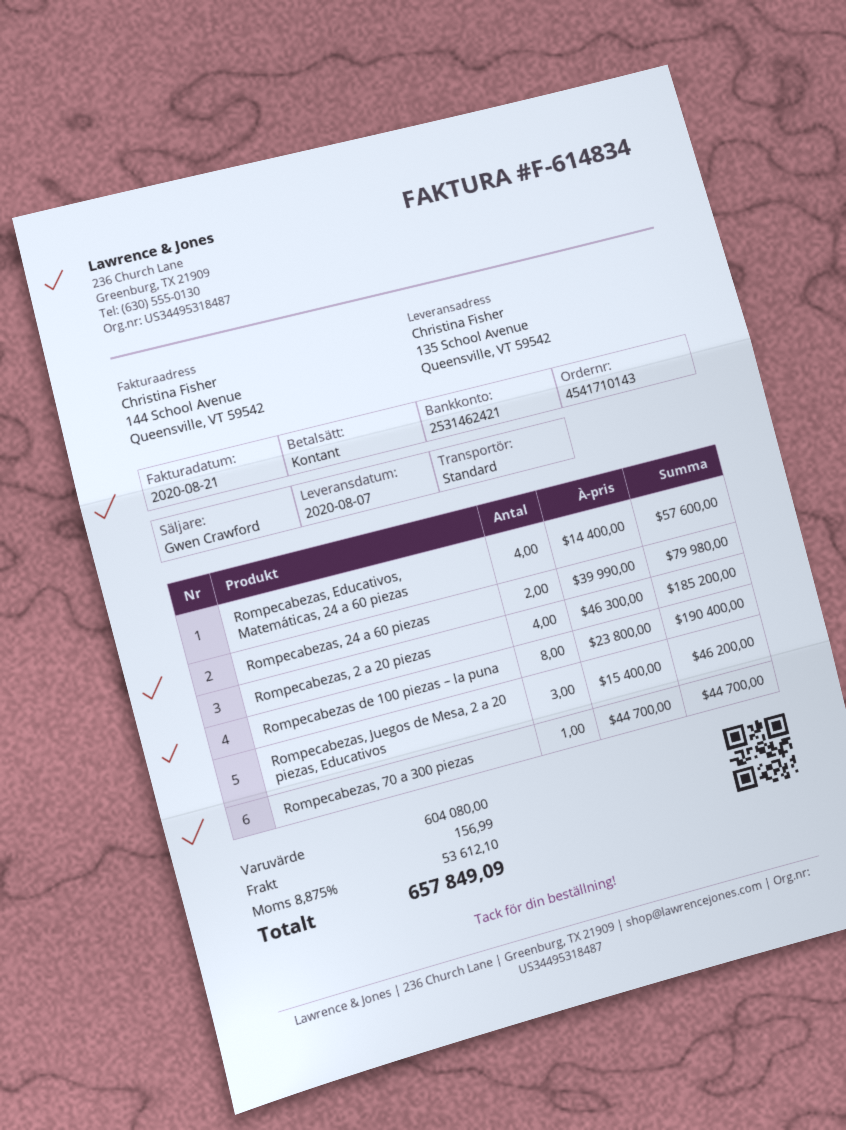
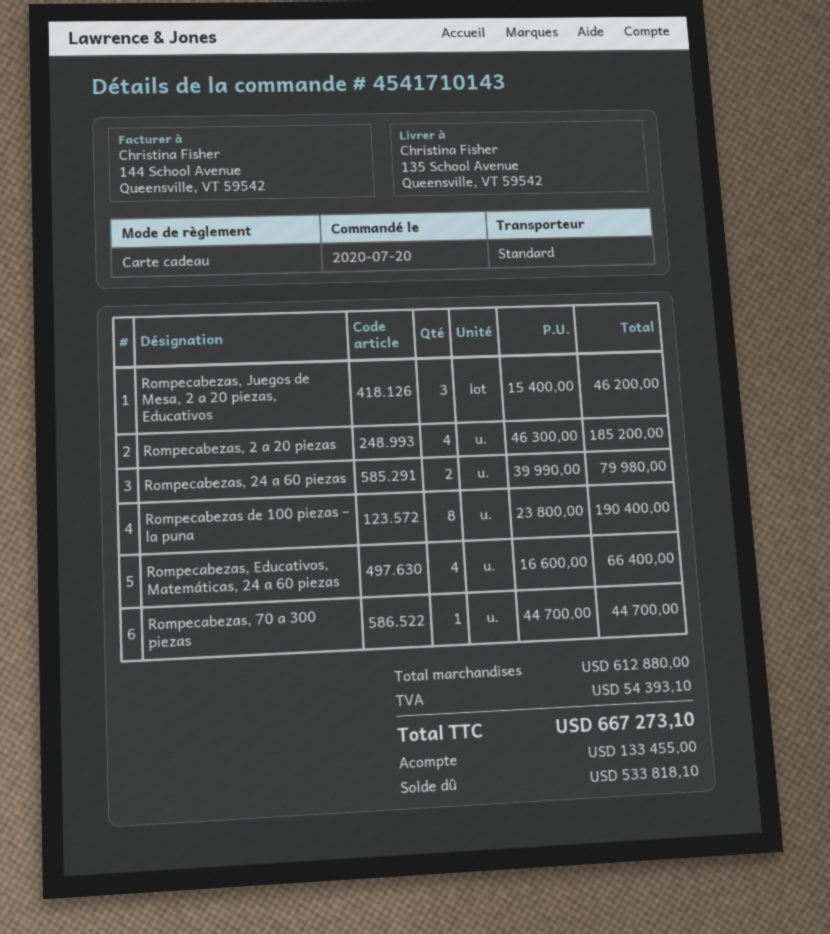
payment method: cash -> gift card
Rompecabezas, Educativos, Matemáticas, 24 a 60 piezas: 4 x 14400.00 = 57600.00 -> 4 x 16600.00 = 66400.00
subtotal: 604080.00 -> 612880.00
shipping: 156.99 -> none
tax: 53612.10 -> 54393.10
total: 657849.09 -> 667273.10

